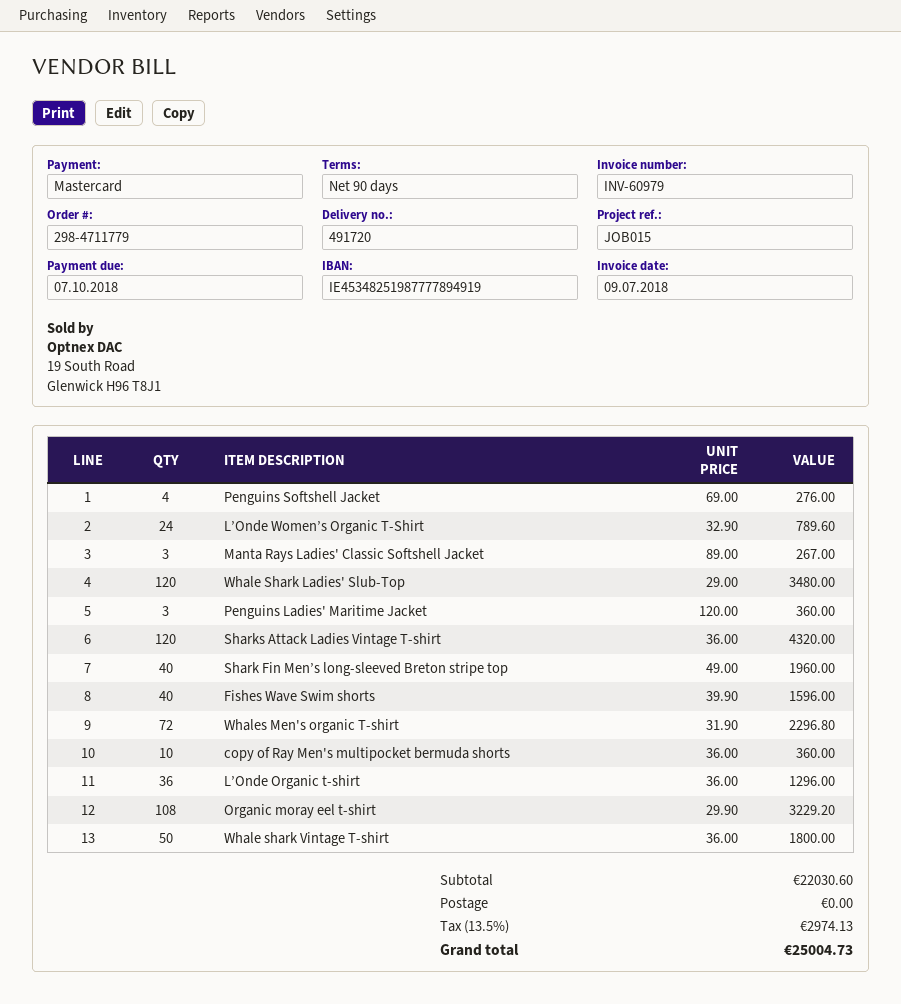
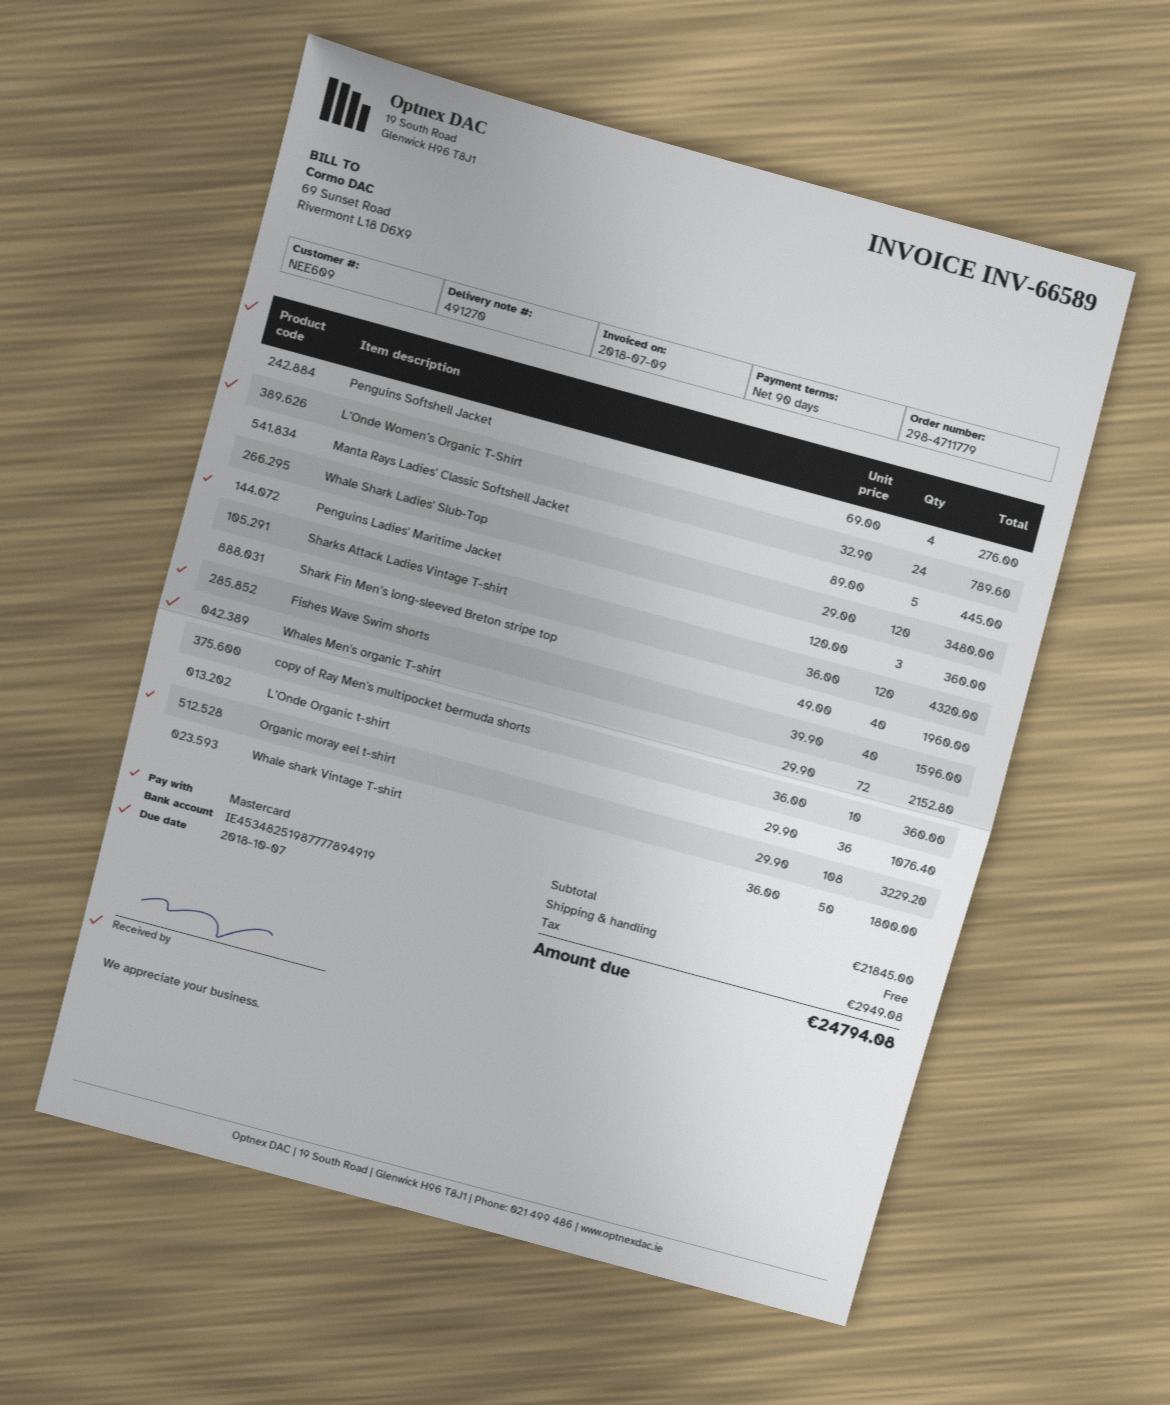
delivery note number: 491720 -> 491270
invoice number: INV-60979 -> INV-66589
Manta Rays Ladies' Classic Softshell Jacket: 3 x 89.00 = 267.00 -> 5 x 89.00 = 445.00
Whales Men's organic T-shirt: 72 x 31.90 = 2296.80 -> 72 x 29.90 = 2152.80
L’Onde Organic t-shirt: 36 x 36.00 = 1296.00 -> 36 x 29.90 = 1076.40
subtotal: 22030.60 -> 21845.00
tax: 2974.13 -> 2949.08
total: 25004.73 -> 24794.08

